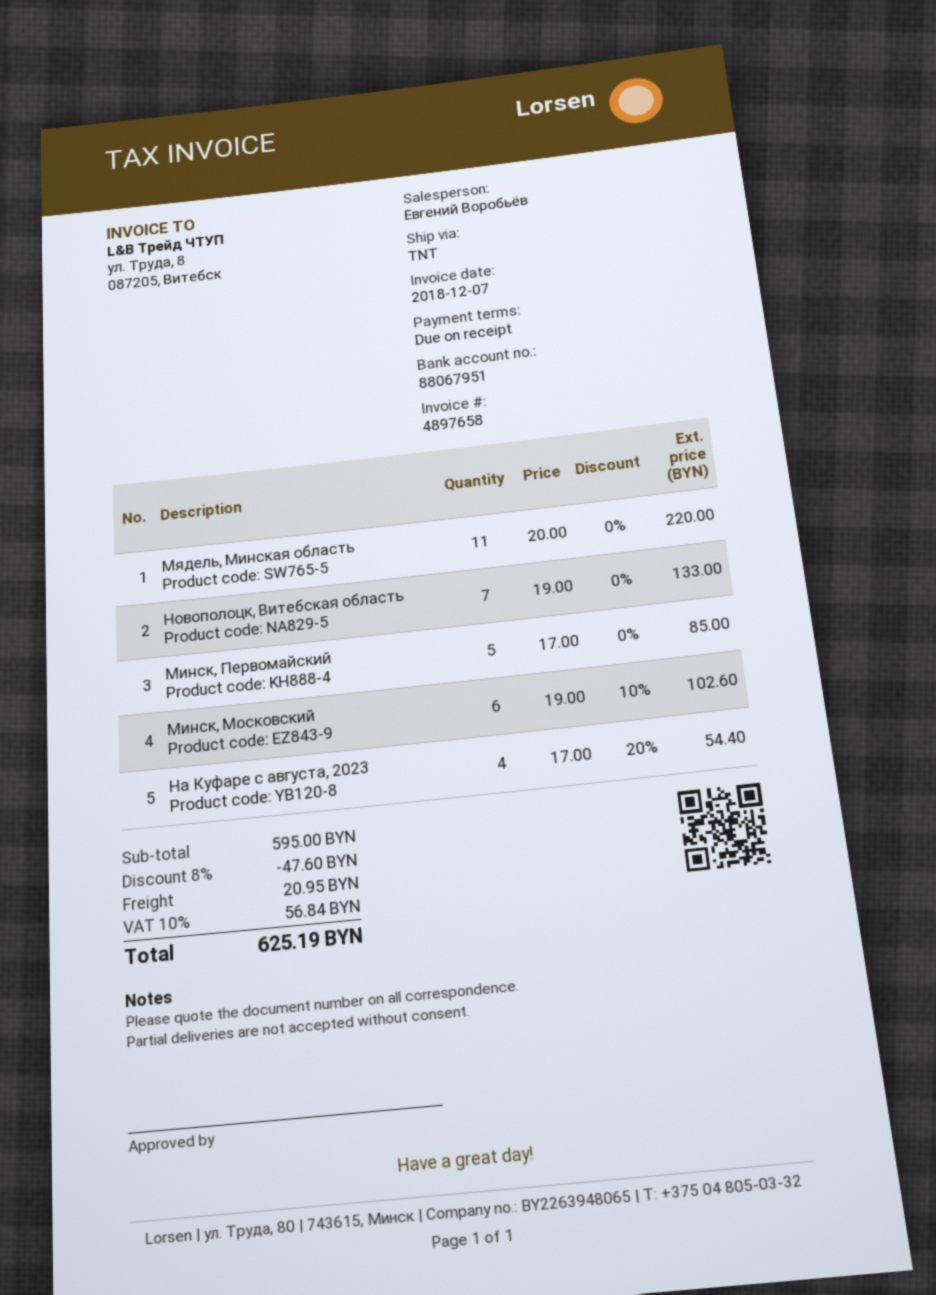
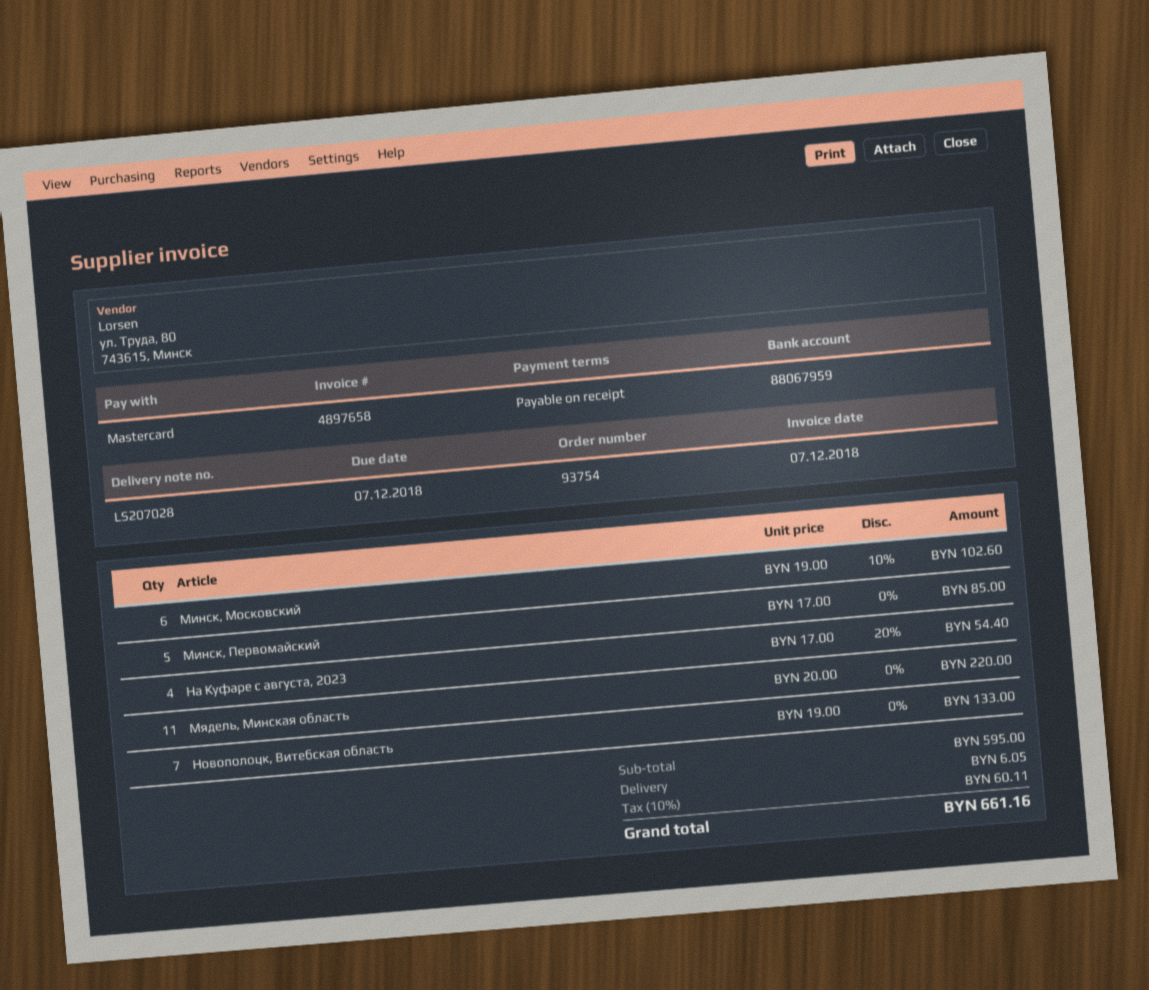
bank account: 88067951 -> 88067959
discount: 8% = 47.60 -> none
shipping: 20.95 -> 6.05
tax: 10% = 56.84 -> 10% = 60.11
total: 625.19 -> 661.16

